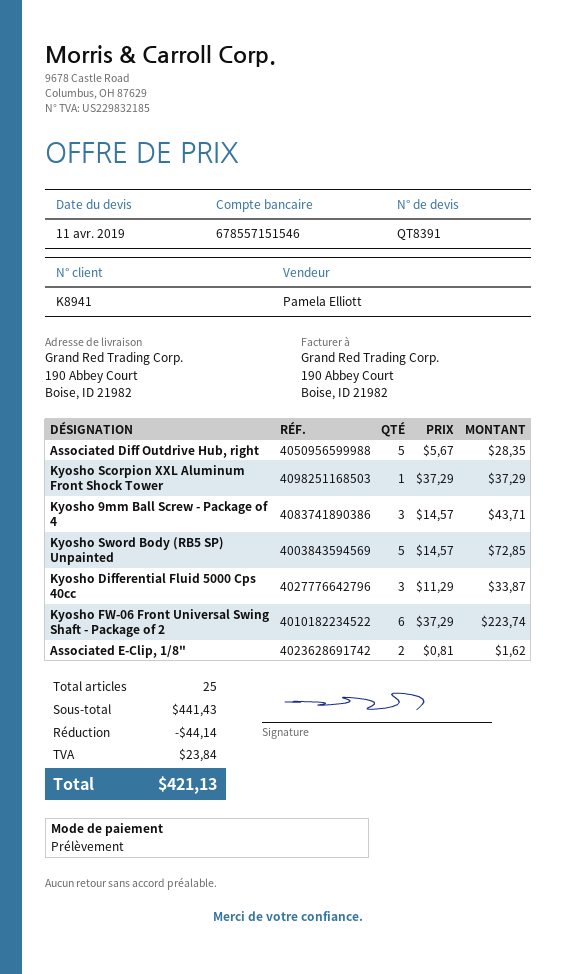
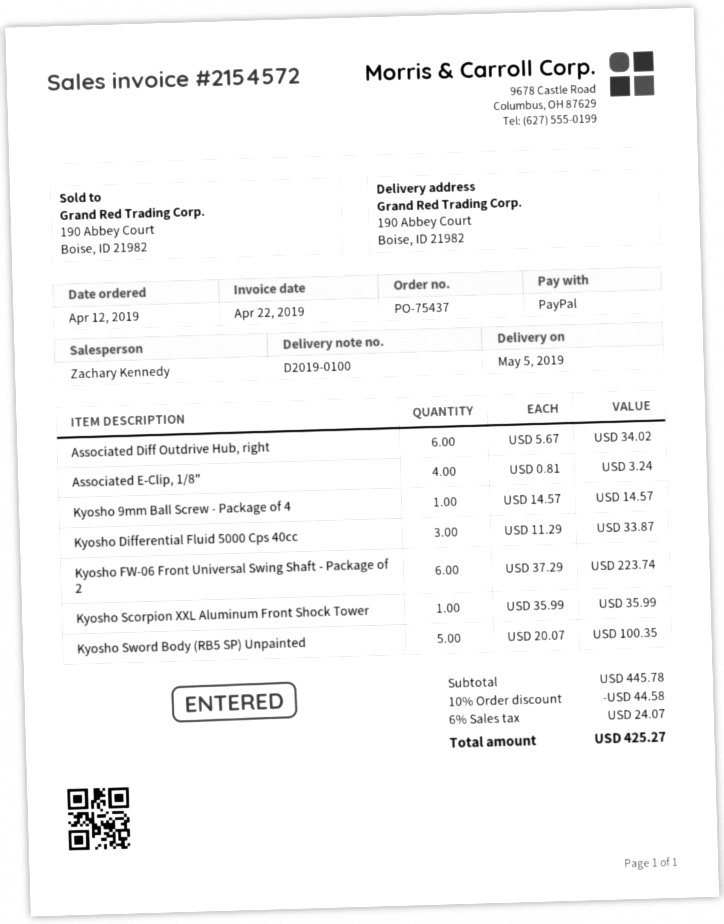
sales rep: Pamela Elliott -> Zachary Kennedy
payment method: direct debit -> PayPal
Associated Diff Outdrive Hub, right: 5 x 5.67 = 28.35 -> 6 x 5.67 = 34.02
Kyosho Scorpion XXL Aluminum Front Shock Tower: 1 x 37.29 = 37.29 -> 1 x 35.99 = 35.99
Kyosho 9mm Ball Screw - Package of 4: 3 x 14.57 = 43.71 -> 1 x 14.57 = 14.57
Kyosho Sword Body (RB5 SP) Unpainted: 5 x 14.57 = 72.85 -> 5 x 20.07 = 100.35
Associated E-Clip, 1/8": 2 x 0.81 = 1.62 -> 4 x 0.81 = 3.24
subtotal: 441.43 -> 445.78
discount: 44.14 -> 44.58
tax: 23.84 -> 24.07
total: 421.13 -> 425.27

